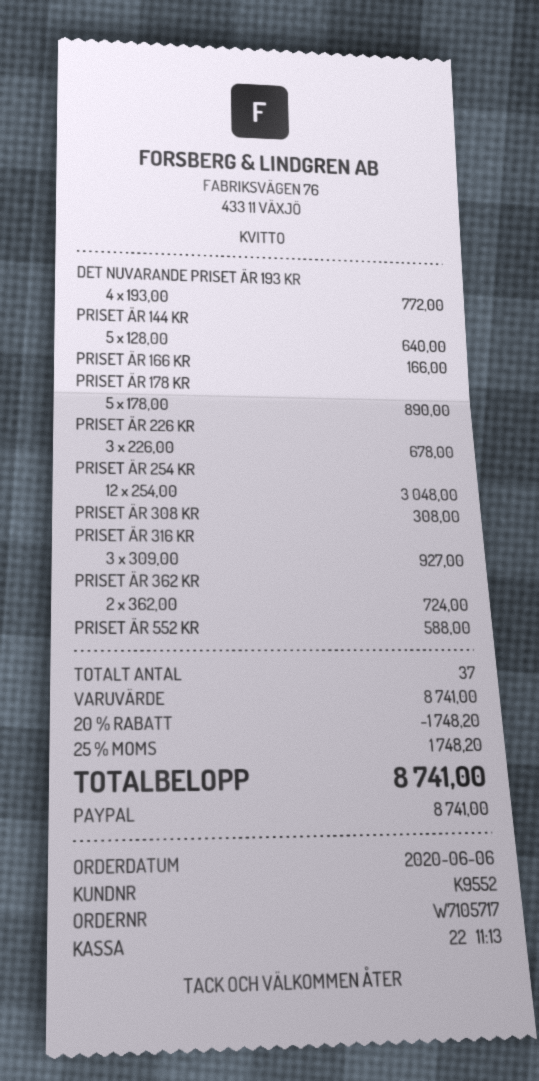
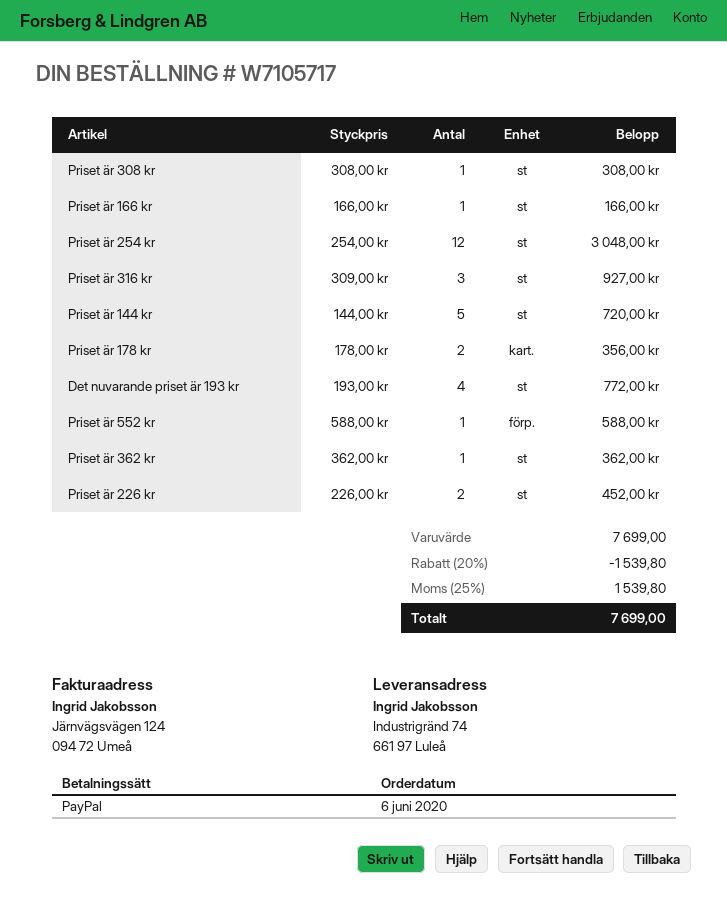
PRISET ÄR 144 KR: 5 x 128.00 = 640.00 -> 5 x 144.00 = 720.00
PRISET ÄR 178 KR: 5 x 178.00 = 890.00 -> 2 x 178.00 = 356.00
PRISET ÄR 226 KR: 3 x 226.00 = 678.00 -> 2 x 226.00 = 452.00
PRISET ÄR 362 KR: 2 x 362.00 = 724.00 -> 1 x 362.00 = 362.00
subtotal: 8741.00 -> 7699.00
discount: 20% = 1748.20 -> 20% = 1539.80
tax: 25% = 1748.20 -> 25% = 1539.80
total: 8741.00 -> 7699.00

